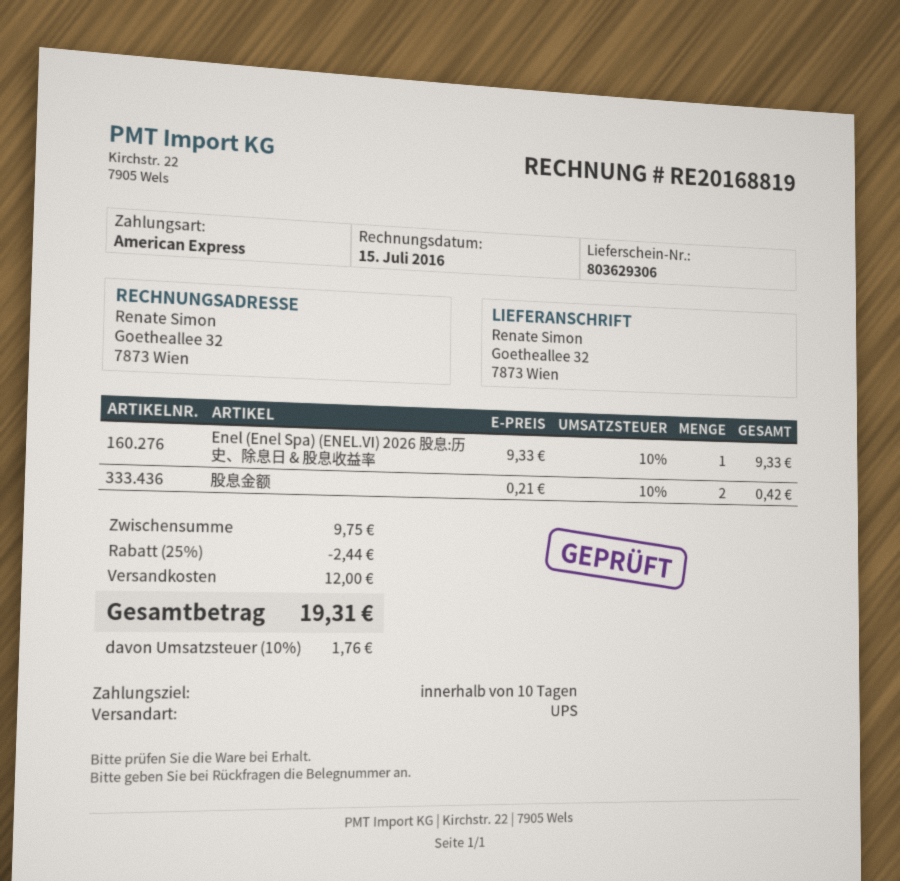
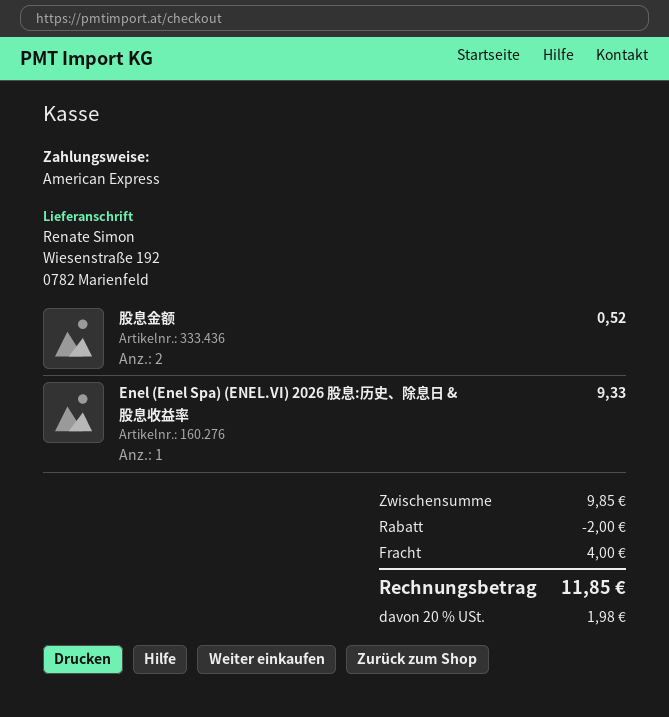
ship to: Goetheallee 32, 7873 Wien -> Wiesenstraße 192, 0782 Marienfeld
股息金额: 2 for 0.42 -> 2 for 0.52
subtotal: 9.75 -> 9.85
discount: 2.44 -> 2.00
shipping: 12.00 -> 4.00
tax: 10% = 1.76 -> 20% = 1.98
total: 19.31 -> 11.85

